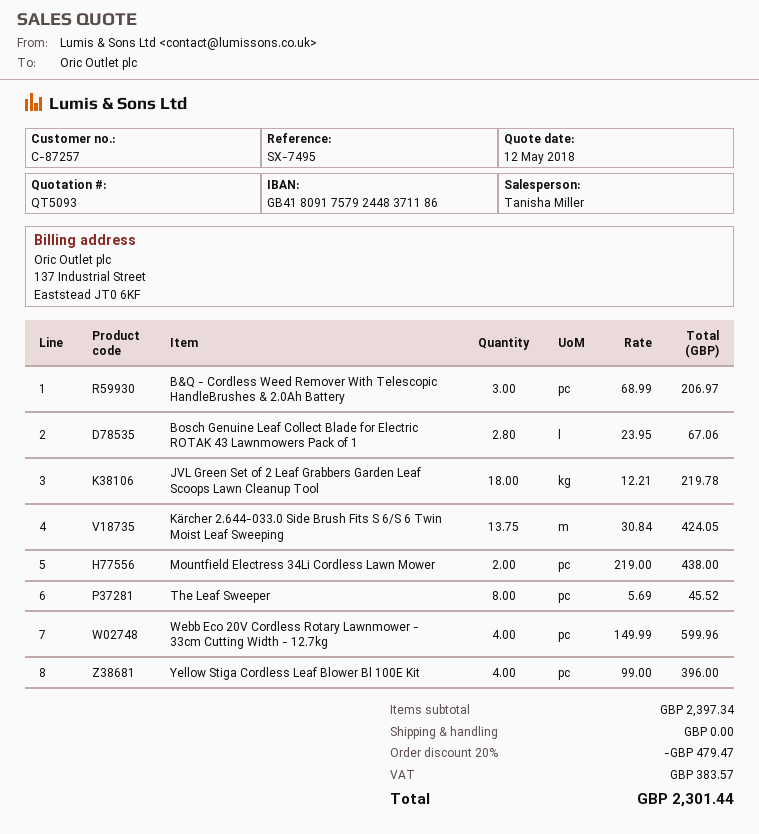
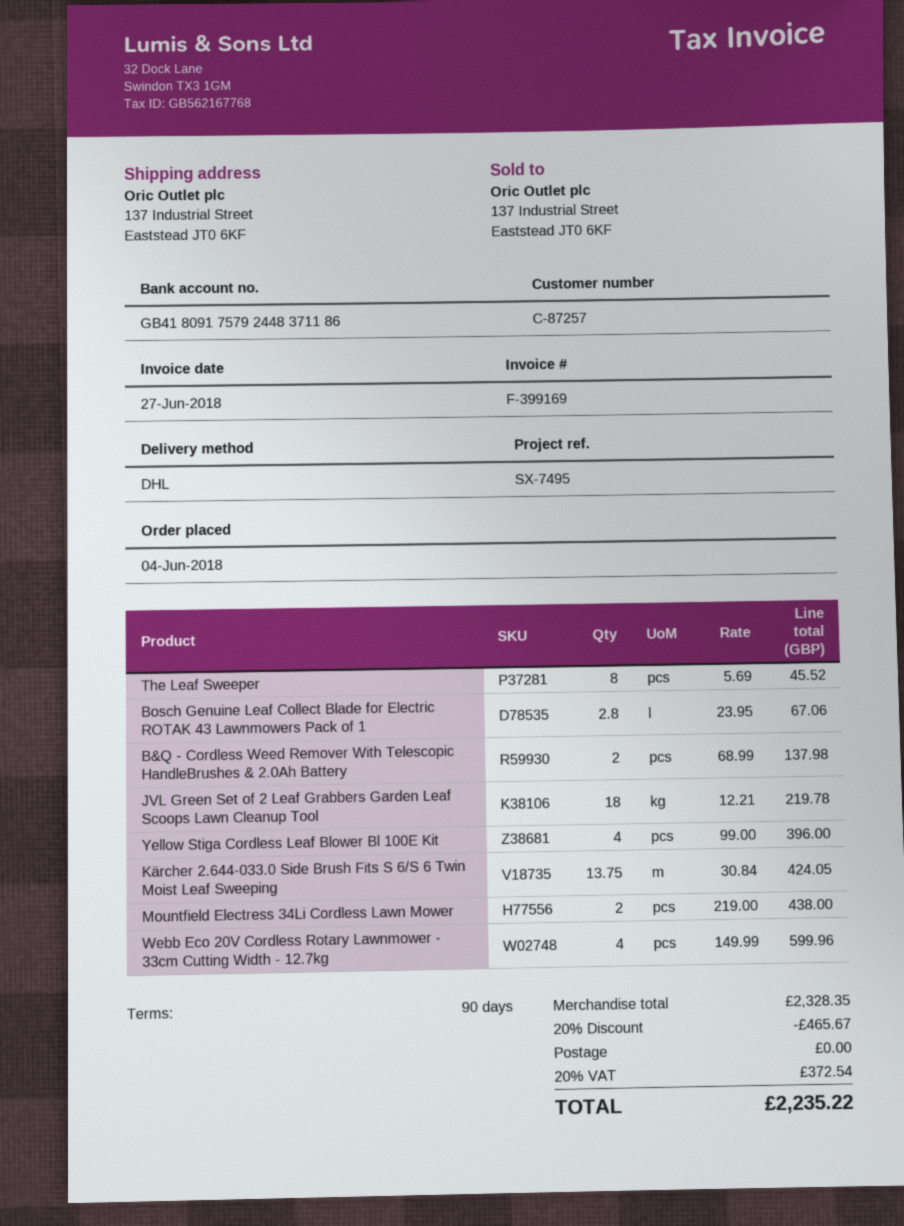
B&Q - Cordless Weed Remover With Telescopic HandleBrushes & 2.0Ah Battery: 3 x 68.99 = 206.97 -> 2 x 68.99 = 137.98
subtotal: 2397.34 -> 2328.35
discount: 20% = 479.47 -> 20% = 465.67
tax: 383.57 -> 372.54
total: 2301.44 -> 2235.22

